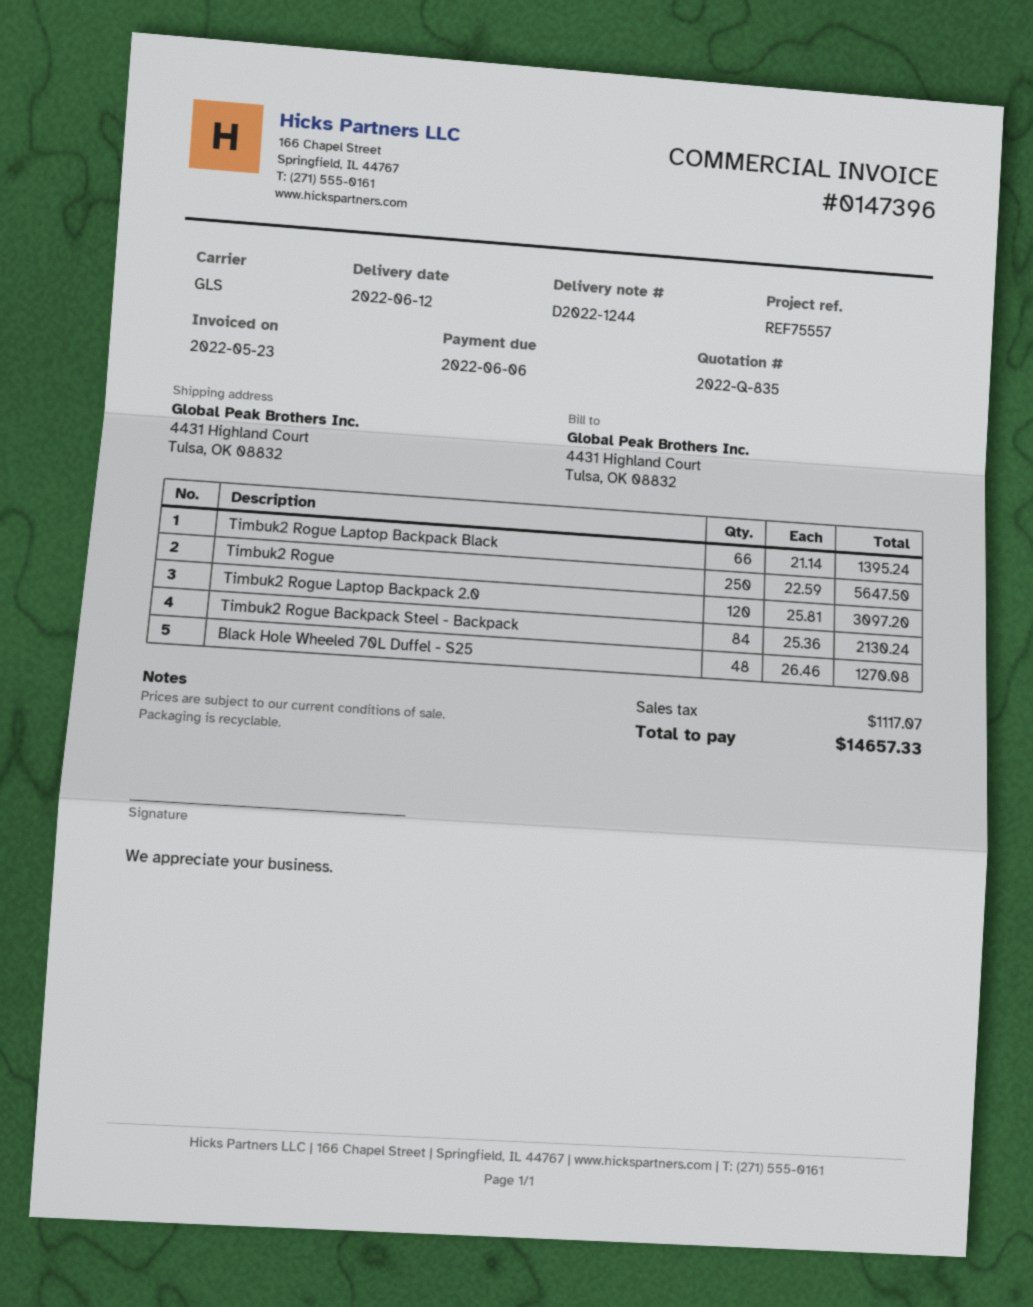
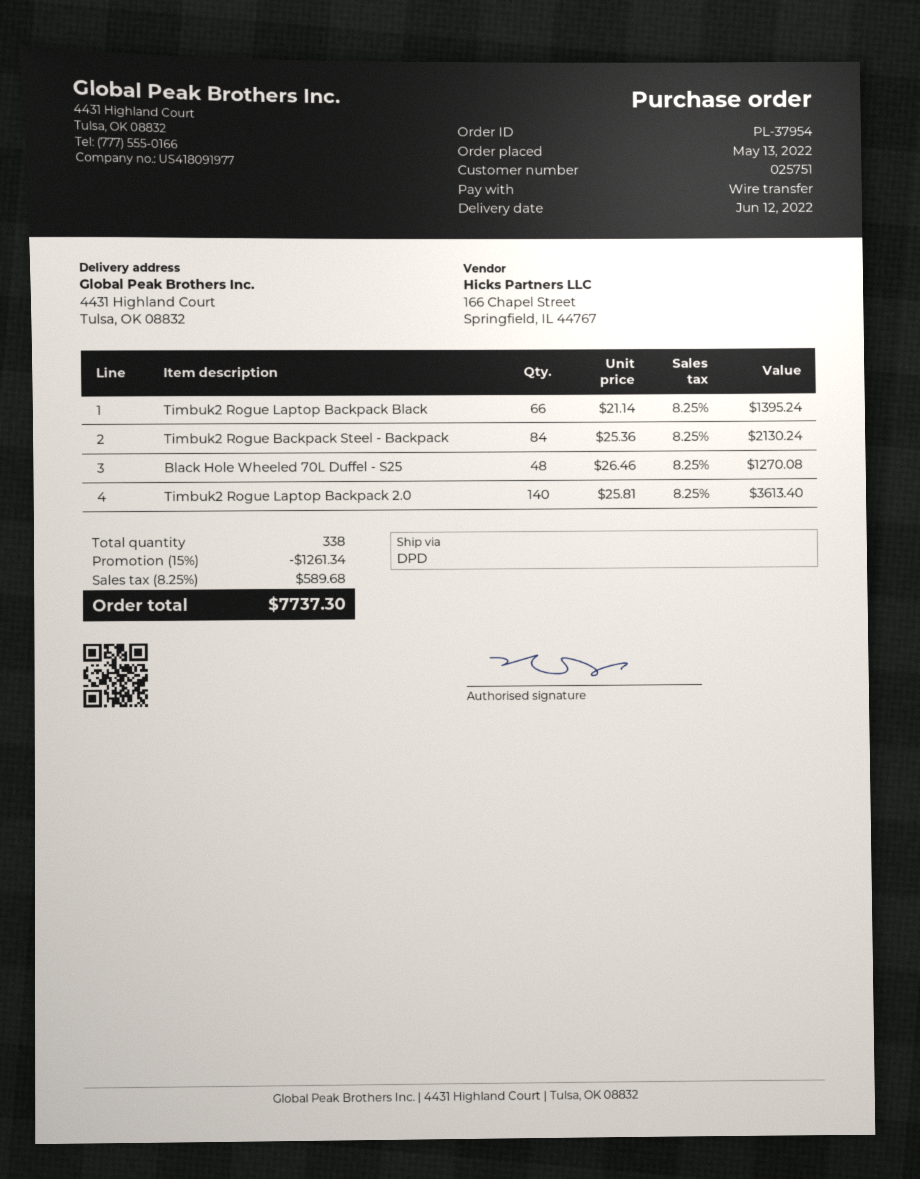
shipping method: GLS -> DPD
Timbuk2 Rogue: 250 x 22.59 = 5647.50 -> none
Timbuk2 Rogue Laptop Backpack 2.0: 120 x 25.81 = 3097.20 -> 140 x 25.81 = 3613.40
discount: none -> 15% = 1261.34
tax: 1117.07 -> 589.68
total: 14657.33 -> 7737.30

